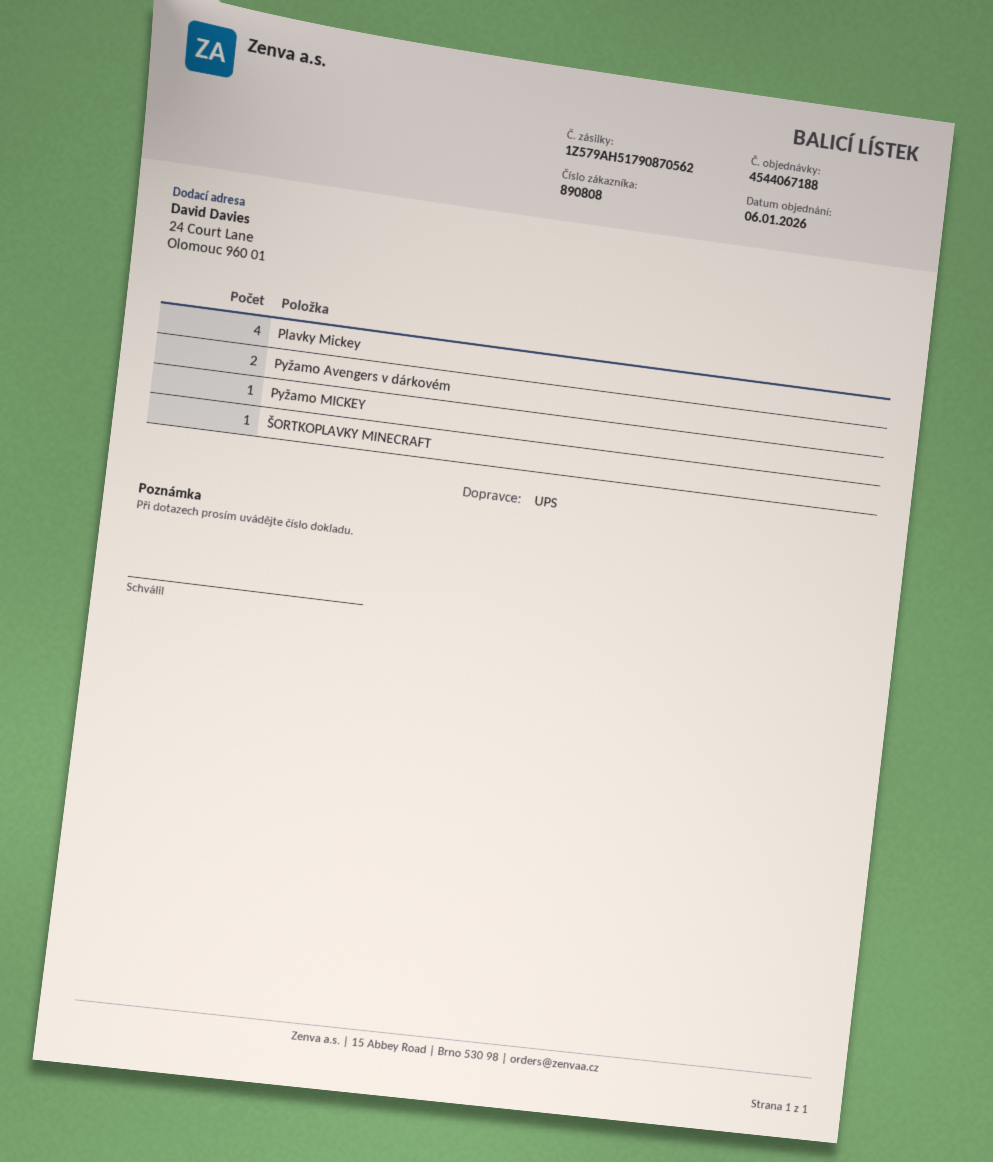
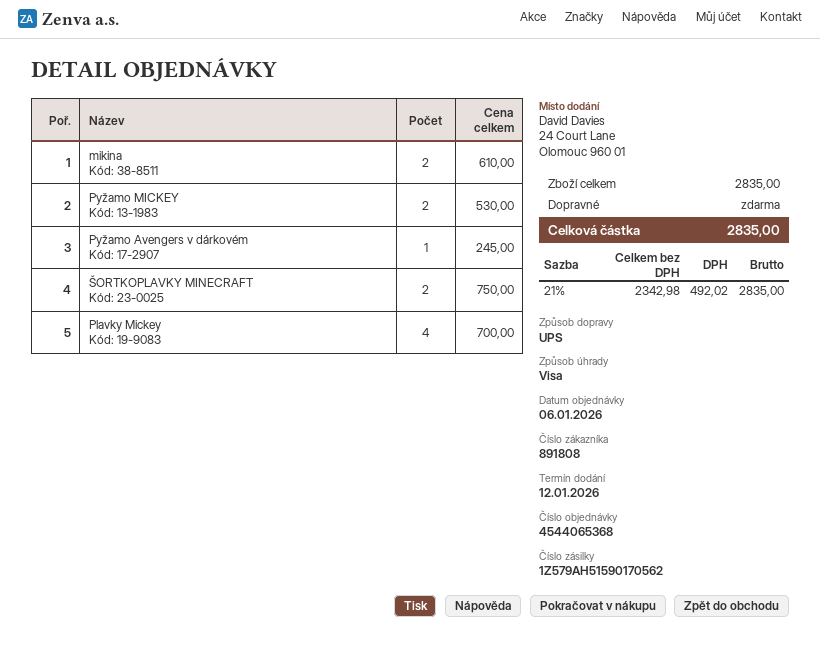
order number: 4544067188 -> 4544065368
customer number: 890808 -> 891808
tracking number: 1Z579AH51790870562 -> 1Z579AH51590170562
Pyžamo Avengers v dárkovém: 2 -> 1
Pyžamo MICKEY: 1 -> 2
ŠORTKOPLAVKY MINECRAFT: 1 -> 2
mikina: none -> 2

